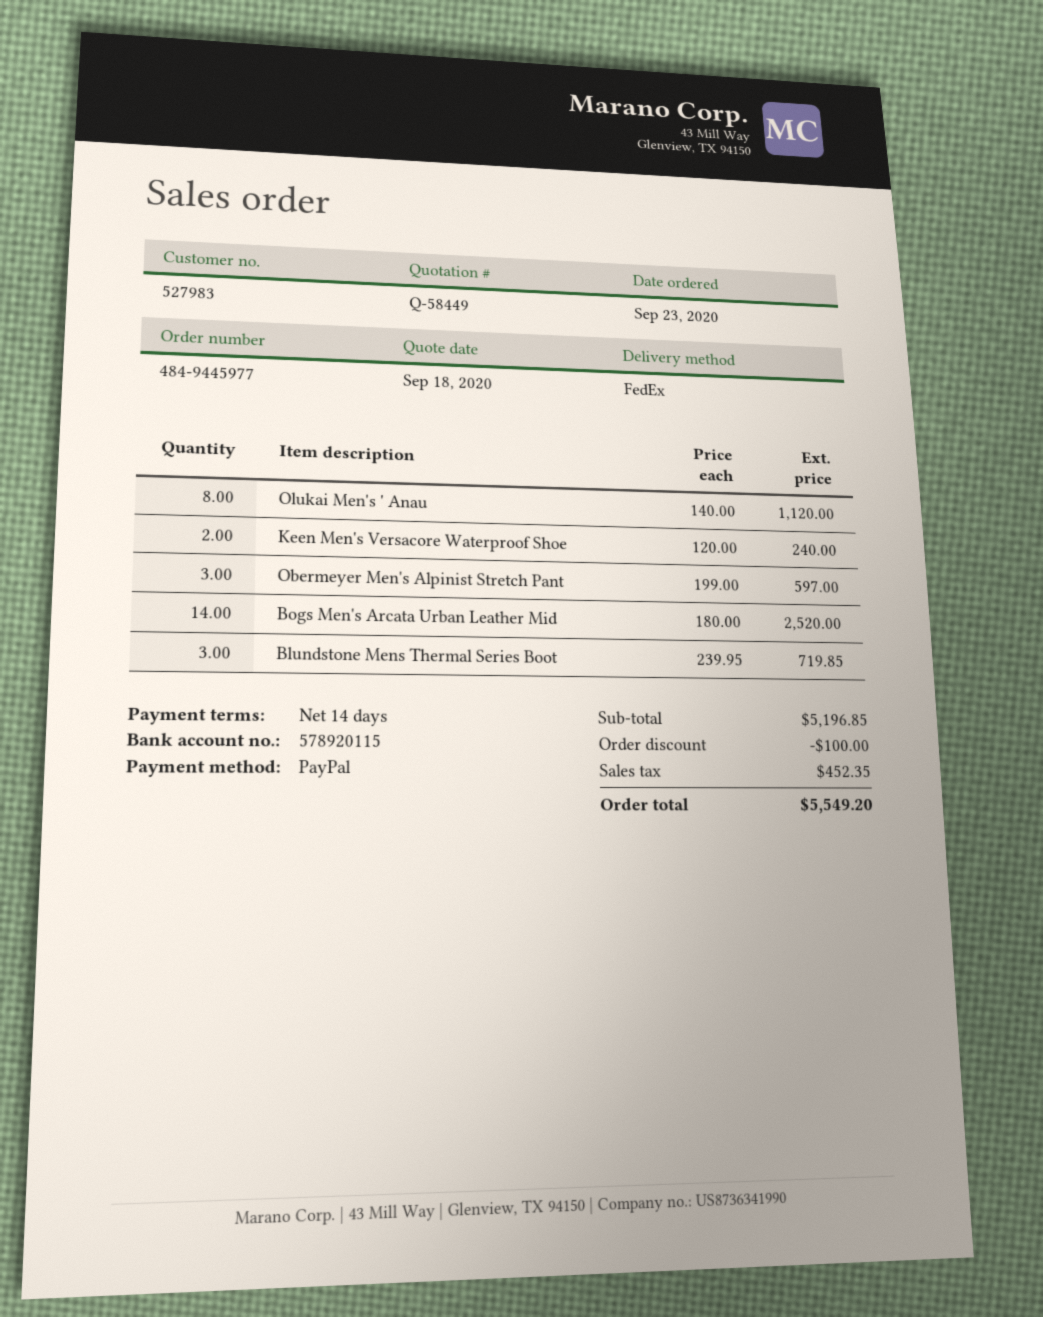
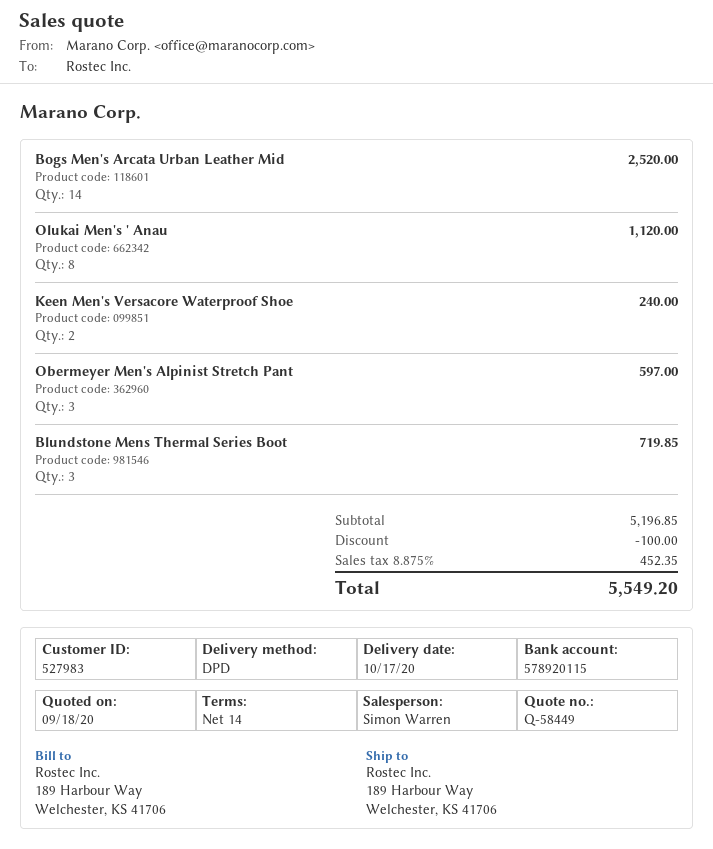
shipping method: FedEx -> DPD

